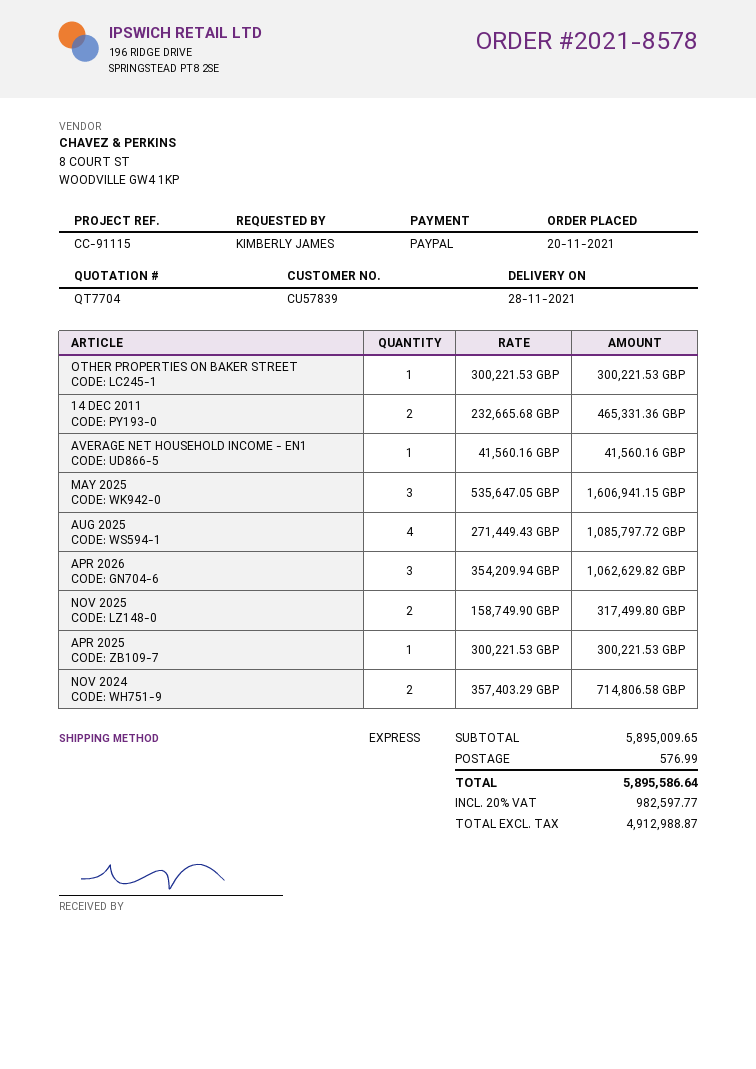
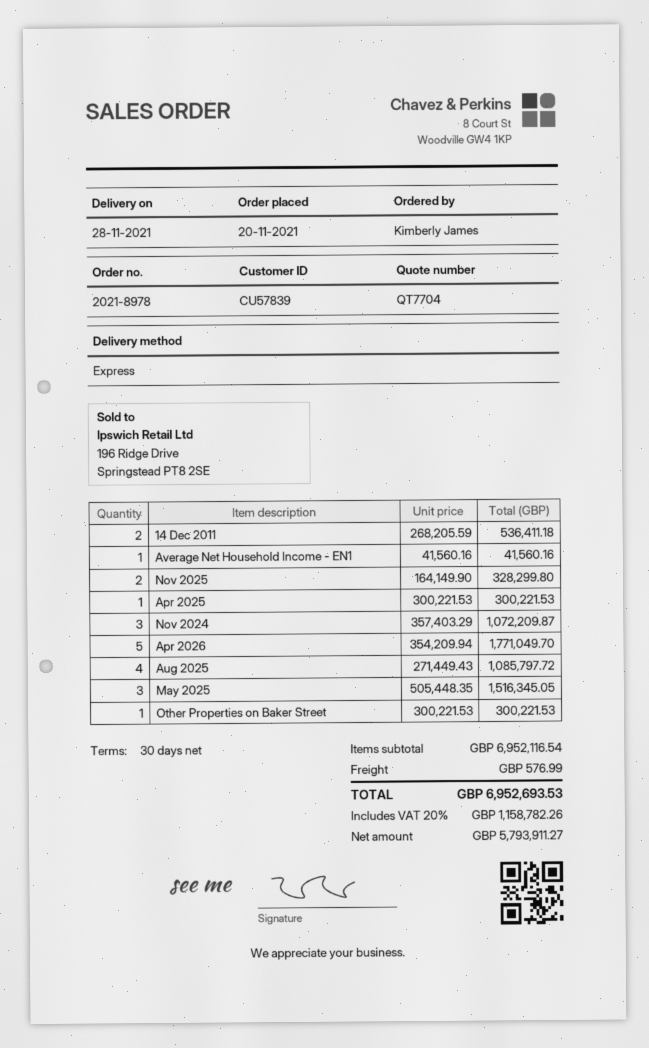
order number: 2021-8578 -> 2021-8978
14 DEC 2011: 2 x 232665.68 = 465331.36 -> 2 x 268205.59 = 536411.18
MAY 2025: 3 x 535647.05 = 1606941.15 -> 3 x 505448.35 = 1516345.05
APR 2026: 3 x 354209.94 = 1062629.82 -> 5 x 354209.94 = 1771049.70
NOV 2025: 2 x 158749.90 = 317499.80 -> 2 x 164149.90 = 328299.80
NOV 2024: 2 x 357403.29 = 714806.58 -> 3 x 357403.29 = 1072209.87
subtotal: 5895009.65 -> 6952116.54
net: 4912988.87 -> 5793911.27
tax: 20% = 982597.77 -> 20% = 1158782.26
total: 5895586.64 -> 6952693.53

